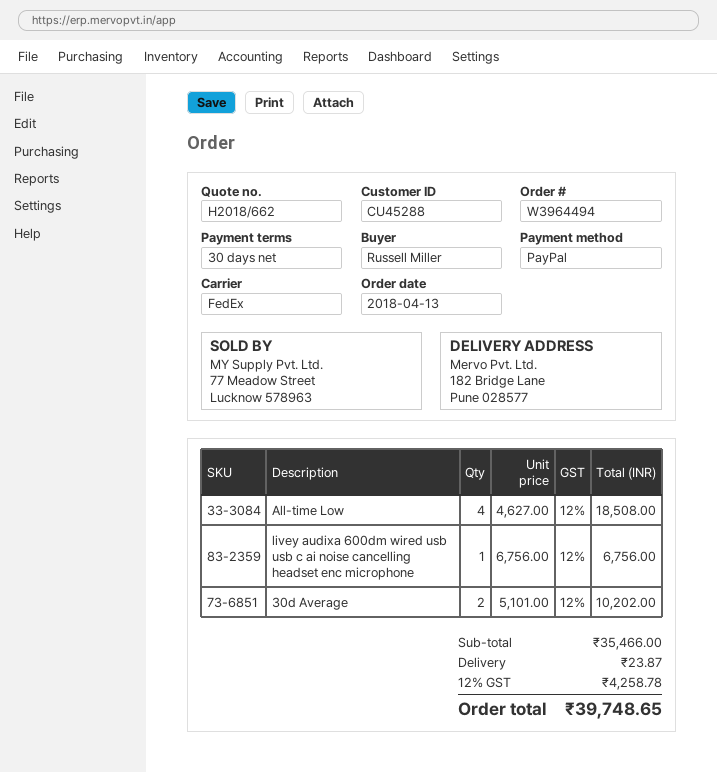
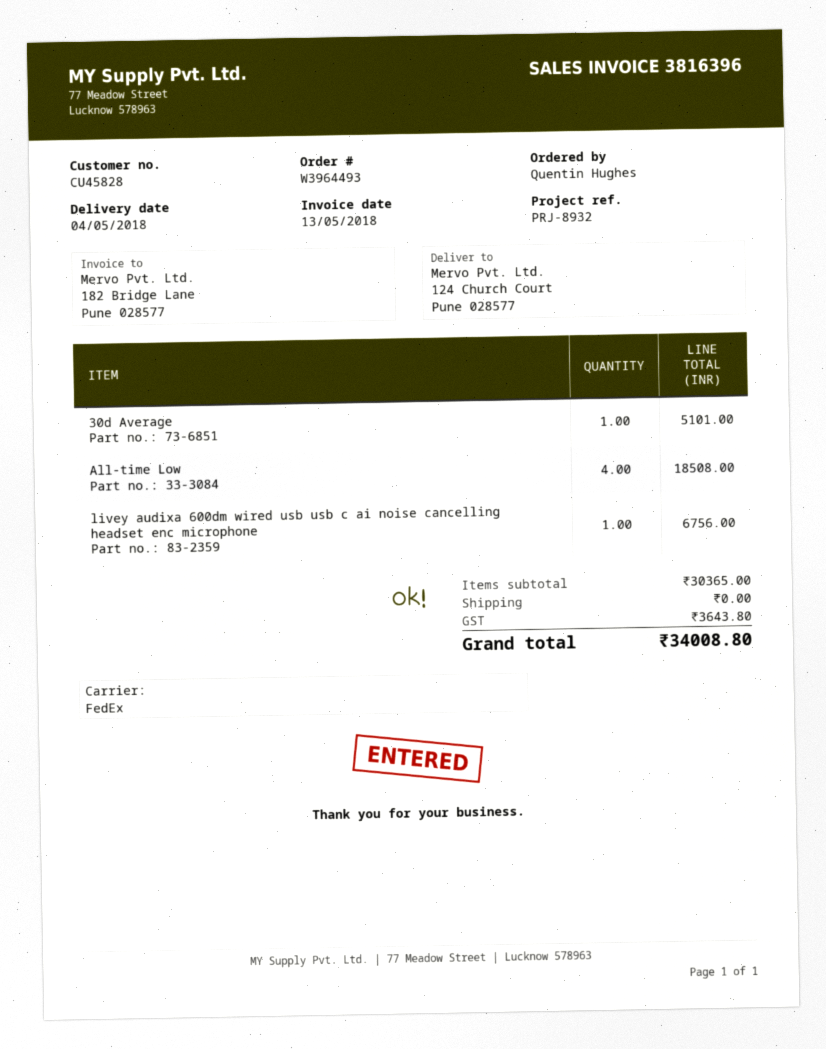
order number: W3964494 -> W3964493
customer number: CU45288 -> CU45828
ordered by: Russell Miller -> Quentin Hughes
ship to: 182 Bridge Lane, Pune 028577 -> 124 Church Court, Pune 028577
30d Average: 2 for 10202.00 -> 1 for 5101.00
subtotal: 35466.00 -> 30365.00
shipping: 23.87 -> 0.00
tax: 4258.78 -> 3643.80
total: 39748.65 -> 34008.80

